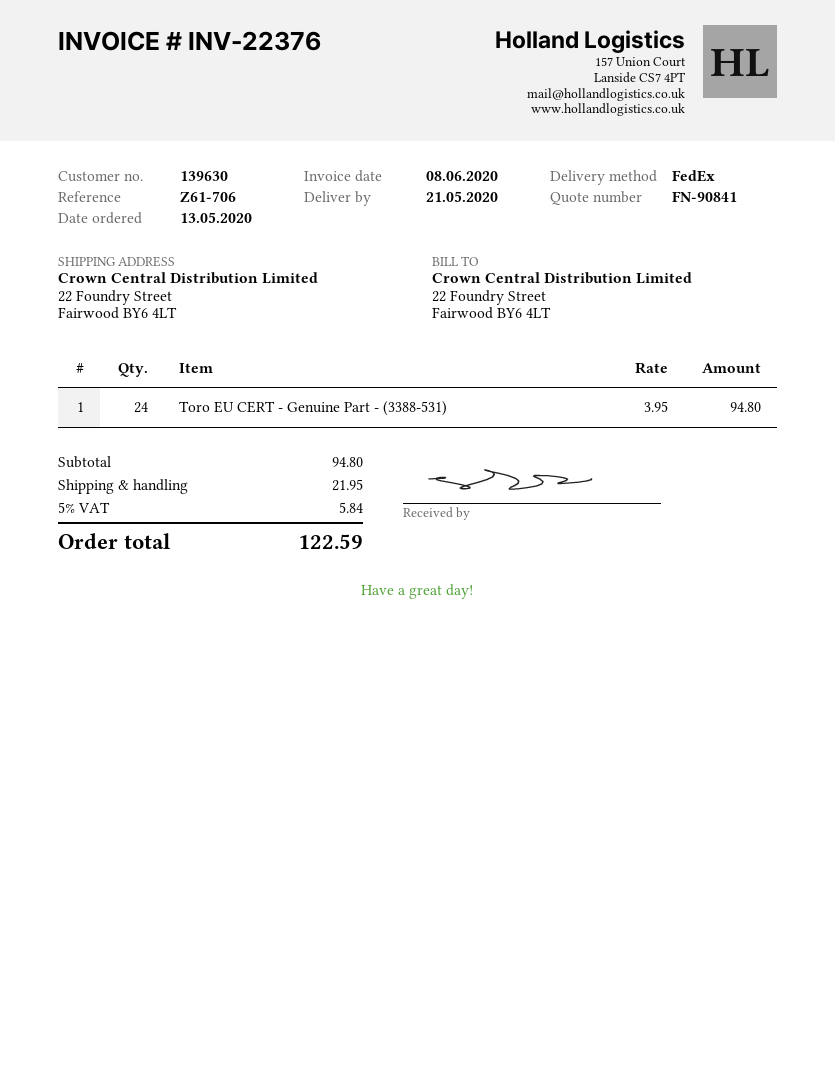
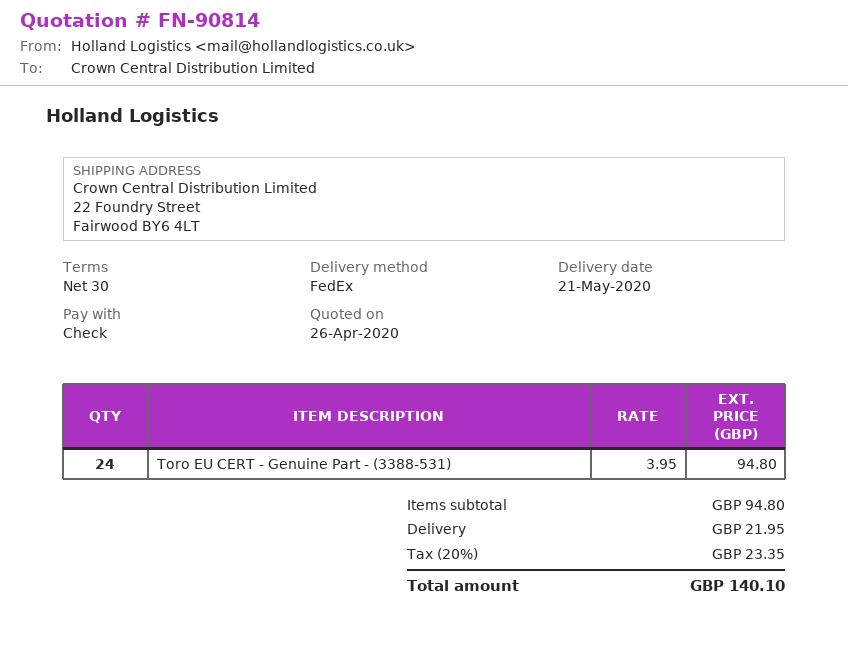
quote number: FN-90841 -> FN-90814
tax: 5% = 5.84 -> 20% = 23.35
total: 122.59 -> 140.10

